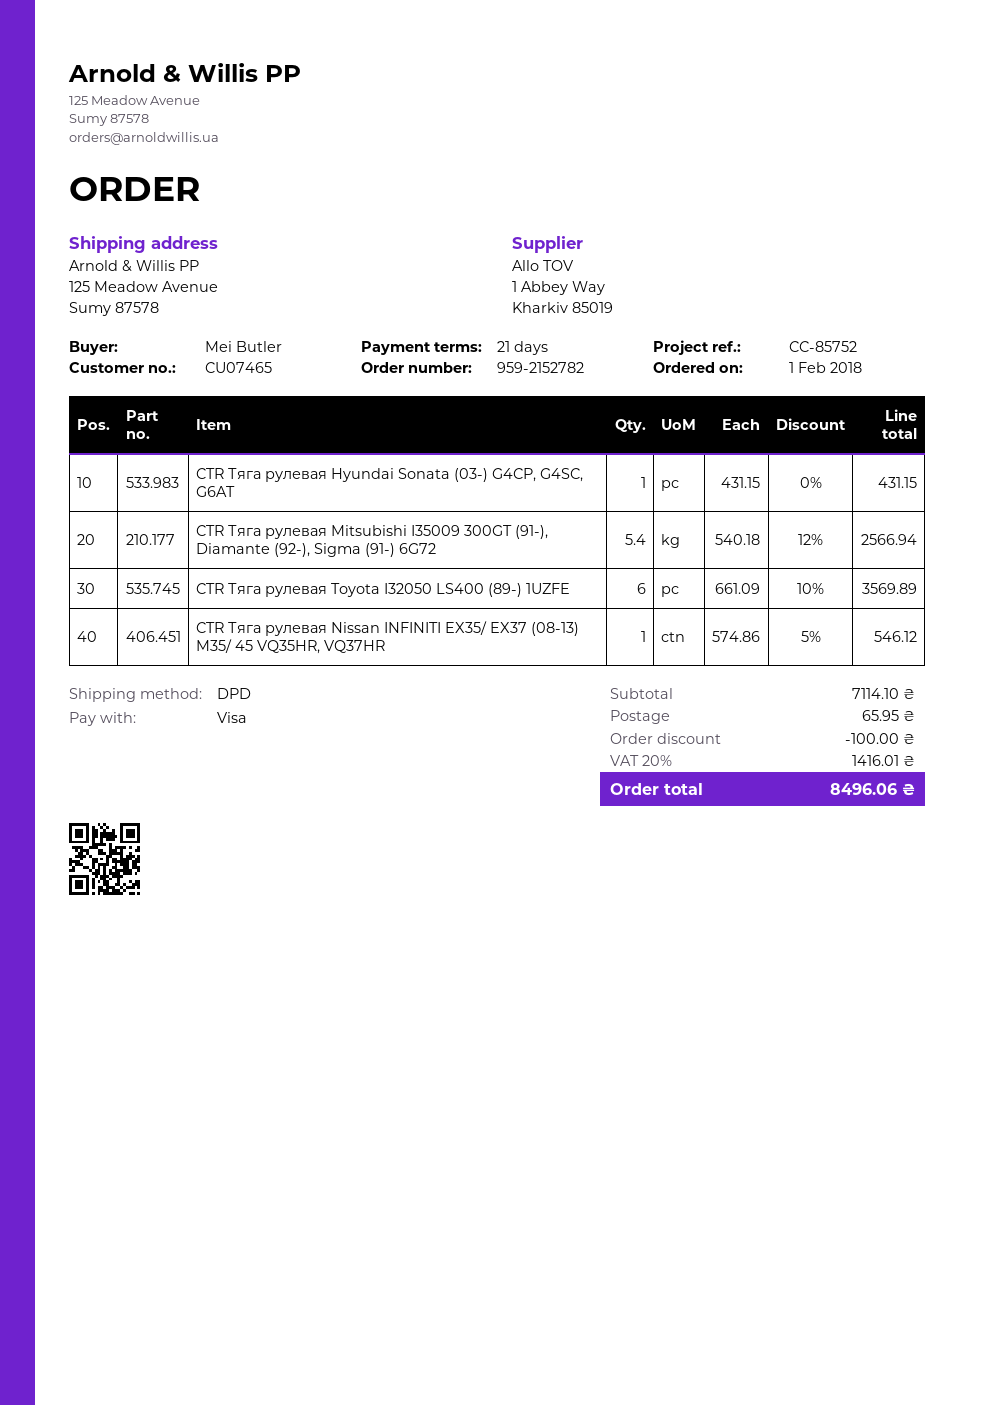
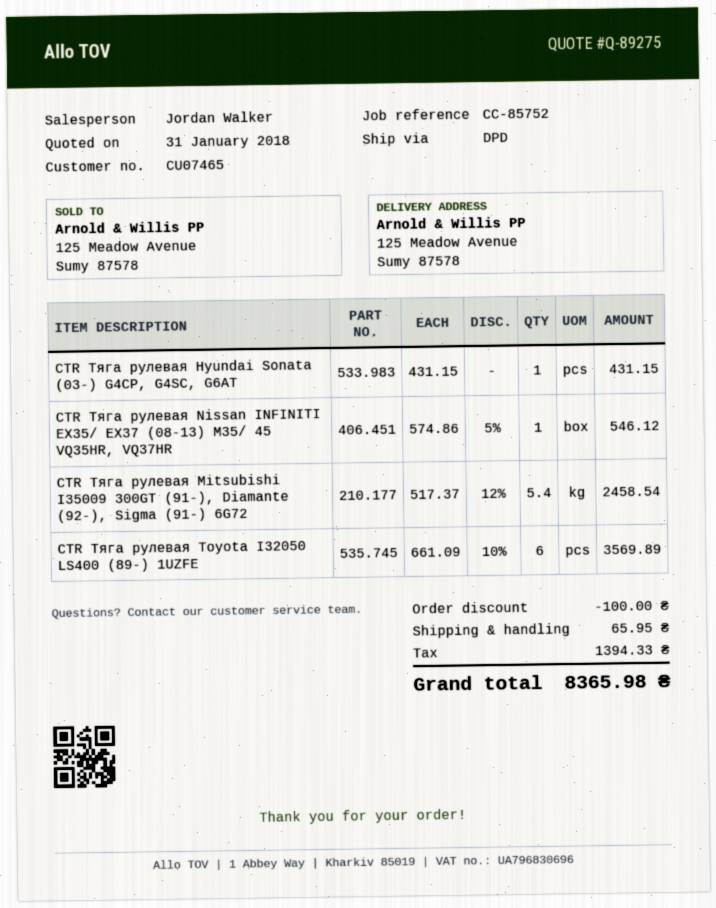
CTR Тяга рулевая Mitsubishi I35009 300GT (91-), Diamante (92-), Sigma (91-) 6G72: 5.4 x 540.18 - 12% = 2566.94 -> 5.4 x 517.37 - 12% = 2458.54
tax: 1416.01 -> 1394.33
total: 8496.06 -> 8365.98

